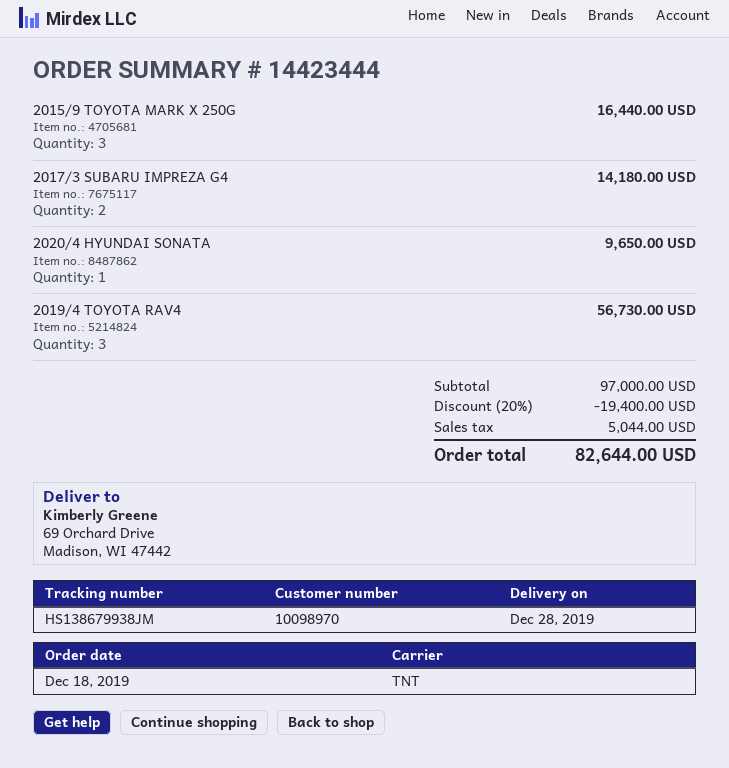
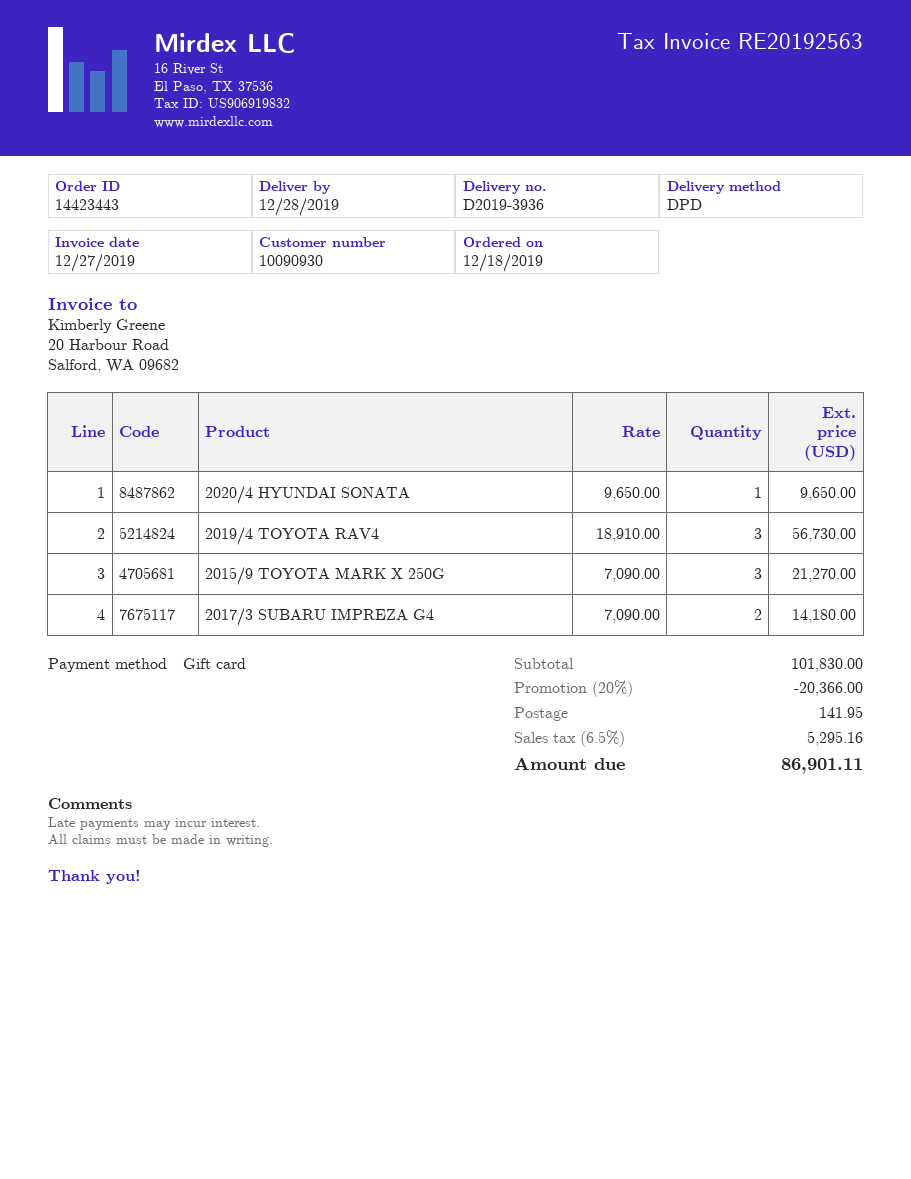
order number: 14423444 -> 14423443
customer number: 10098970 -> 10090930
shipping method: TNT -> DPD
2015/9 TOYOTA MARK X 250G: 3 for 16440.00 -> 3 for 21270.00
subtotal: 97000.00 -> 101830.00
discount: 20% = 19400.00 -> 20% = 20366.00
shipping: none -> 141.95
tax: 5044.00 -> 5295.16
total: 82644.00 -> 86901.11

